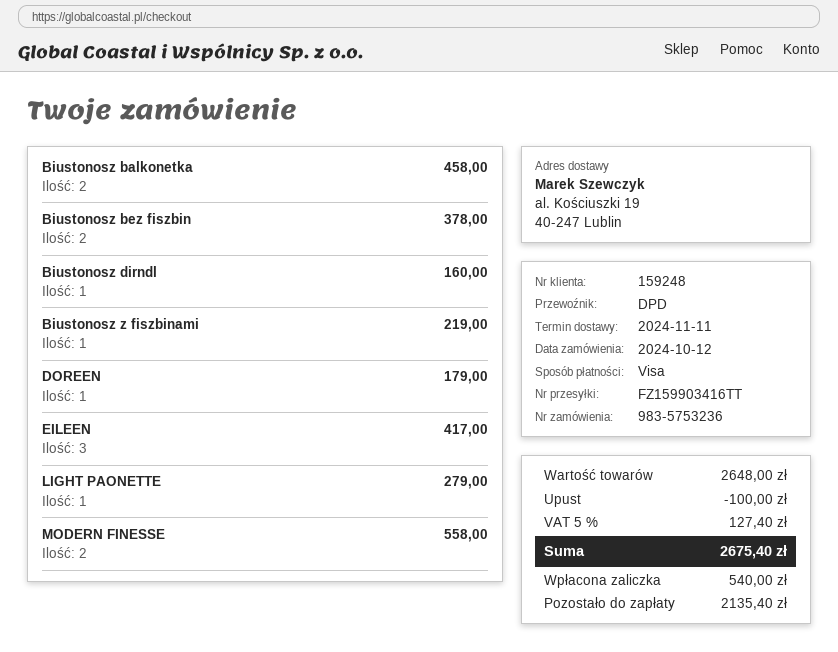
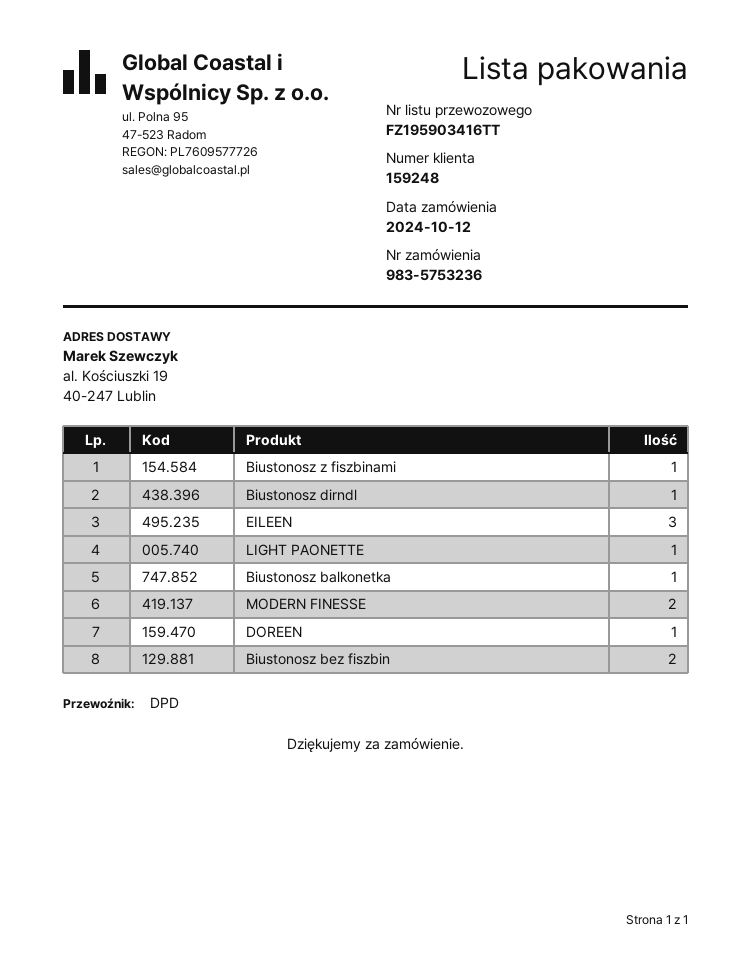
tracking number: FZ159903416TT -> FZ195903416TT
Biustonosz balkonetka: 2 -> 1

